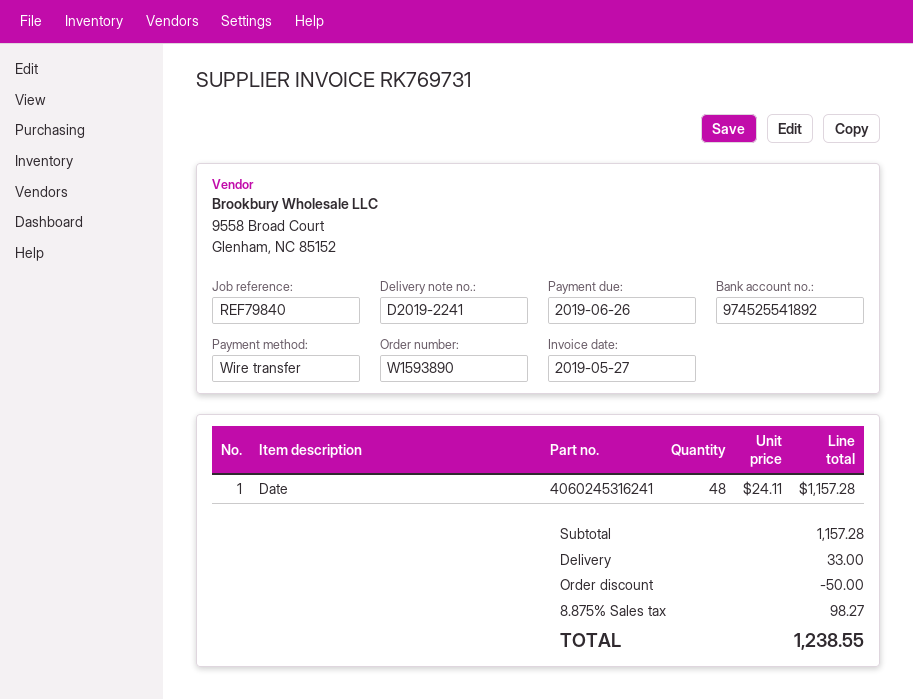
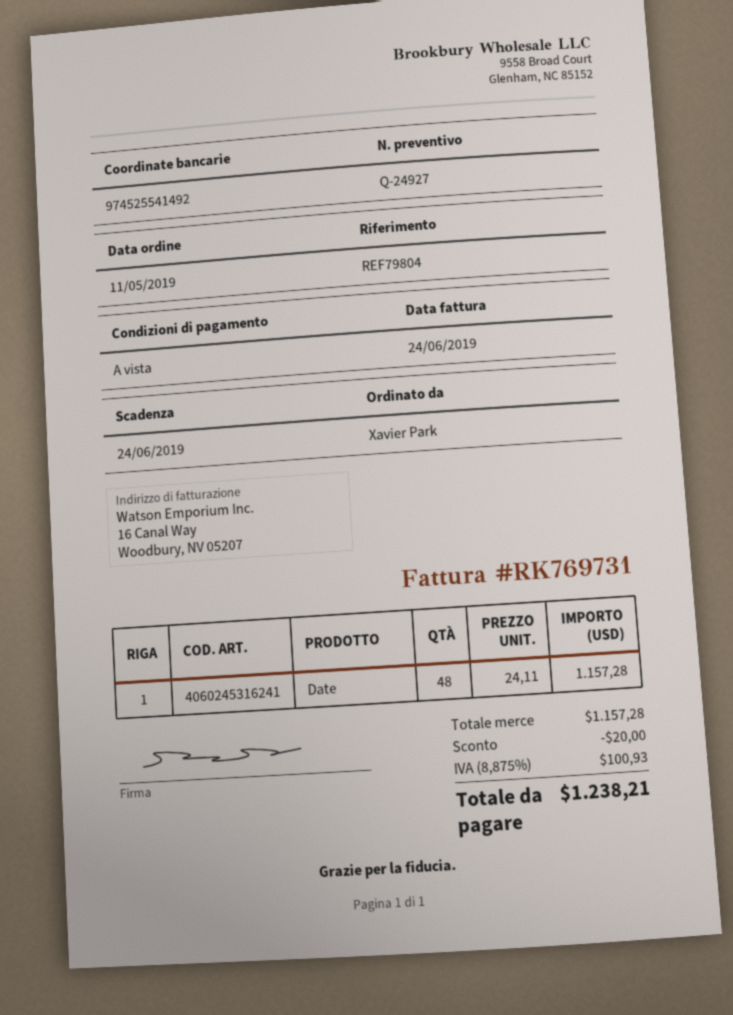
invoice date: 2019-05-27 -> 2019-06-24
due date: 2019-06-26 -> 2019-06-24
reference: REF79840 -> REF79804
bank account: 974525541892 -> 974525541492
discount: 50.00 -> 20.00
shipping: 33.00 -> none
tax: 8.875% = 98.27 -> 8.875% = 100.93
total: 1238.55 -> 1238.21

